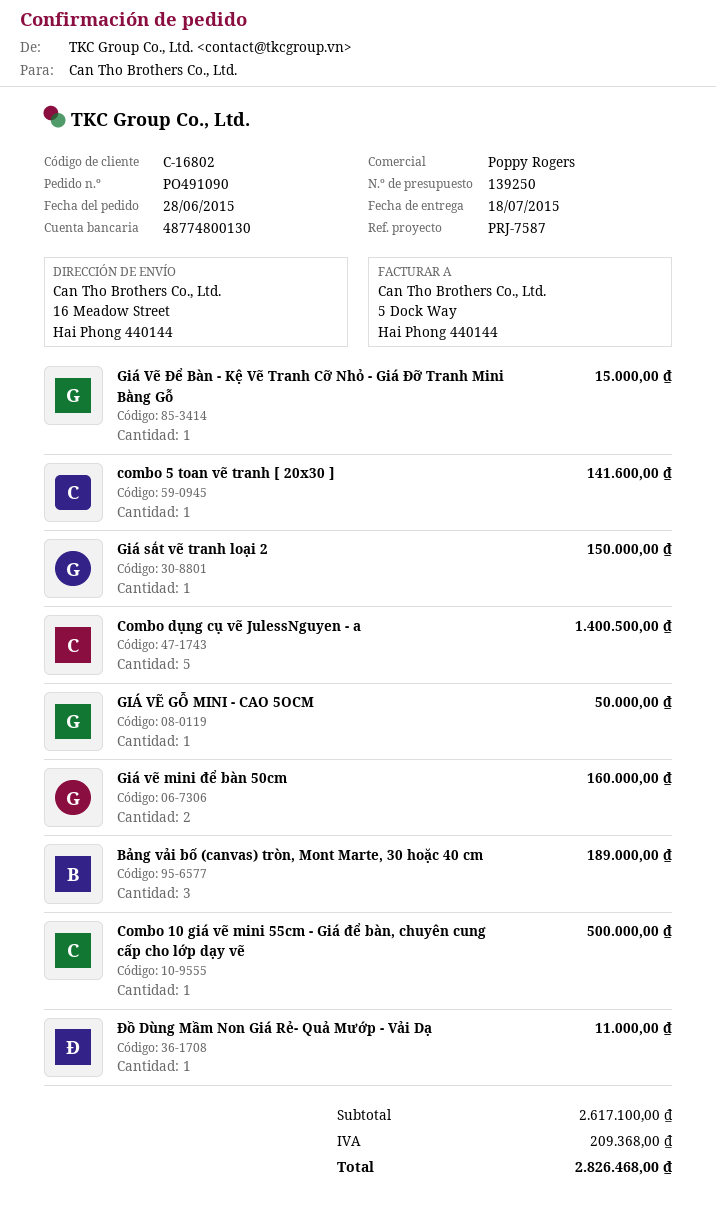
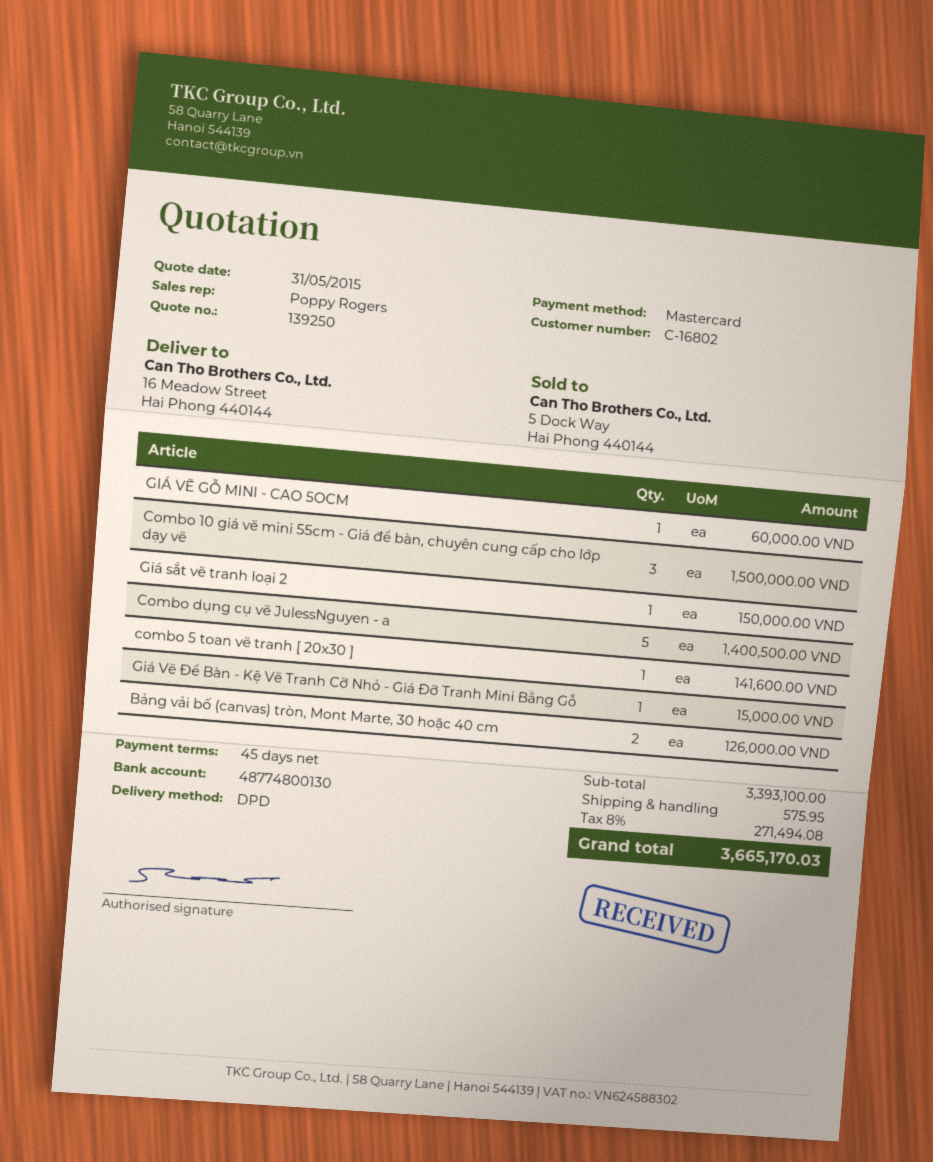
GIÁ VẼ GỖ MINI - CAO 5OCM: 1 for 50000.00 -> 1 for 60000.00
Giá vẽ mini để bàn 50cm: 2 for 160000.00 -> none
Bảng vải bố (canvas) tròn, Mont Marte, 30 hoặc 40 cm: 3 for 189000.00 -> 2 for 126000.00
Combo 10 giá vẽ mini 55cm - Giá để bàn, chuyên cung cấp cho lớp dạy vẽ: 1 for 500000.00 -> 3 for 1500000.00
Đồ Dùng Mầm Non Giá Rẻ- Quả Mướp - Vải Dạ: 1 for 11000.00 -> none
subtotal: 2617100.00 -> 3393100.00
shipping: none -> 575.95
tax: 209368.00 -> 271494.08
total: 2826468.00 -> 3665170.03

